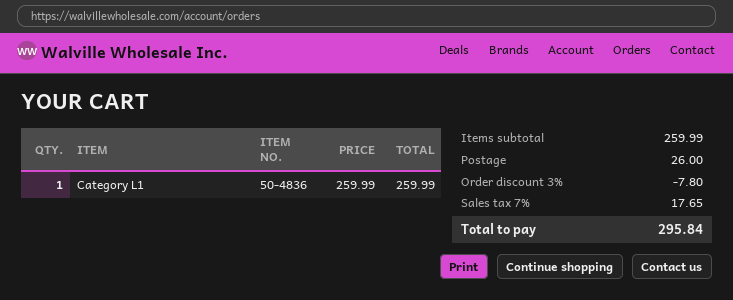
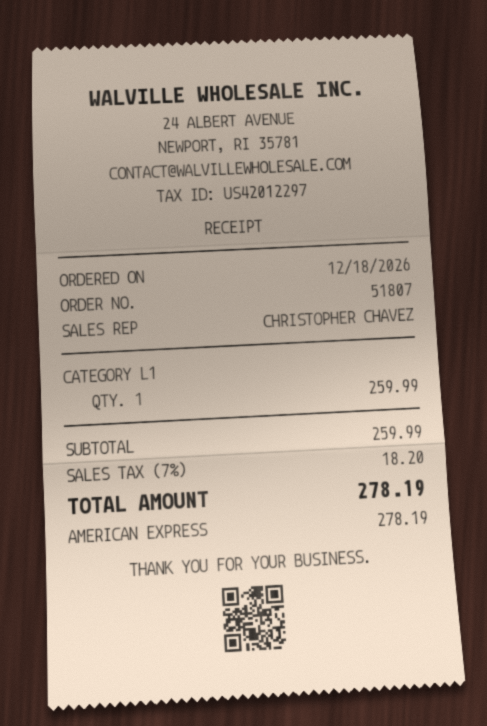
discount: 3% = 7.80 -> none
shipping: 26.00 -> none
tax: 7% = 17.65 -> 7% = 18.20
total: 295.84 -> 278.19

